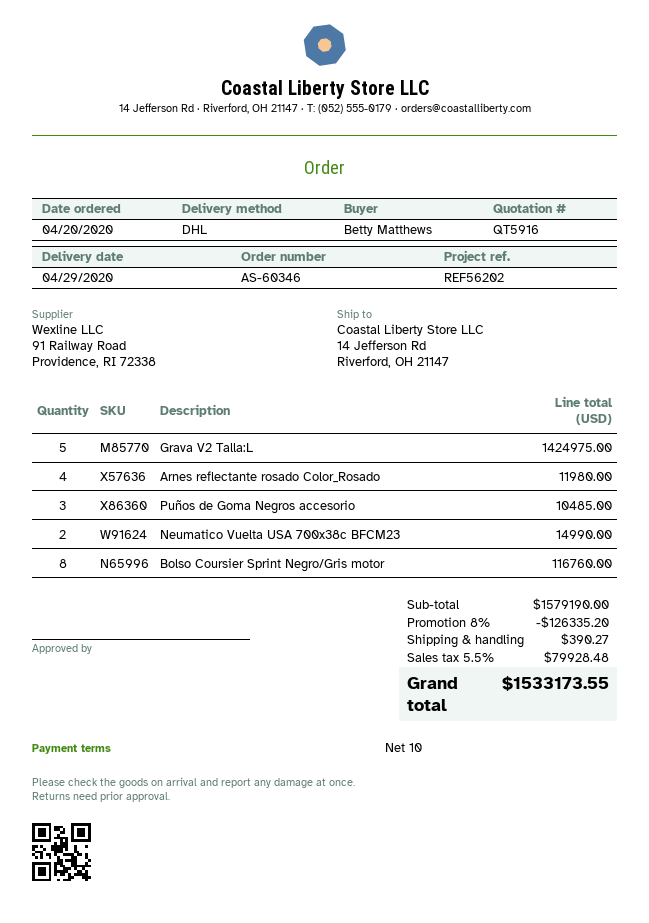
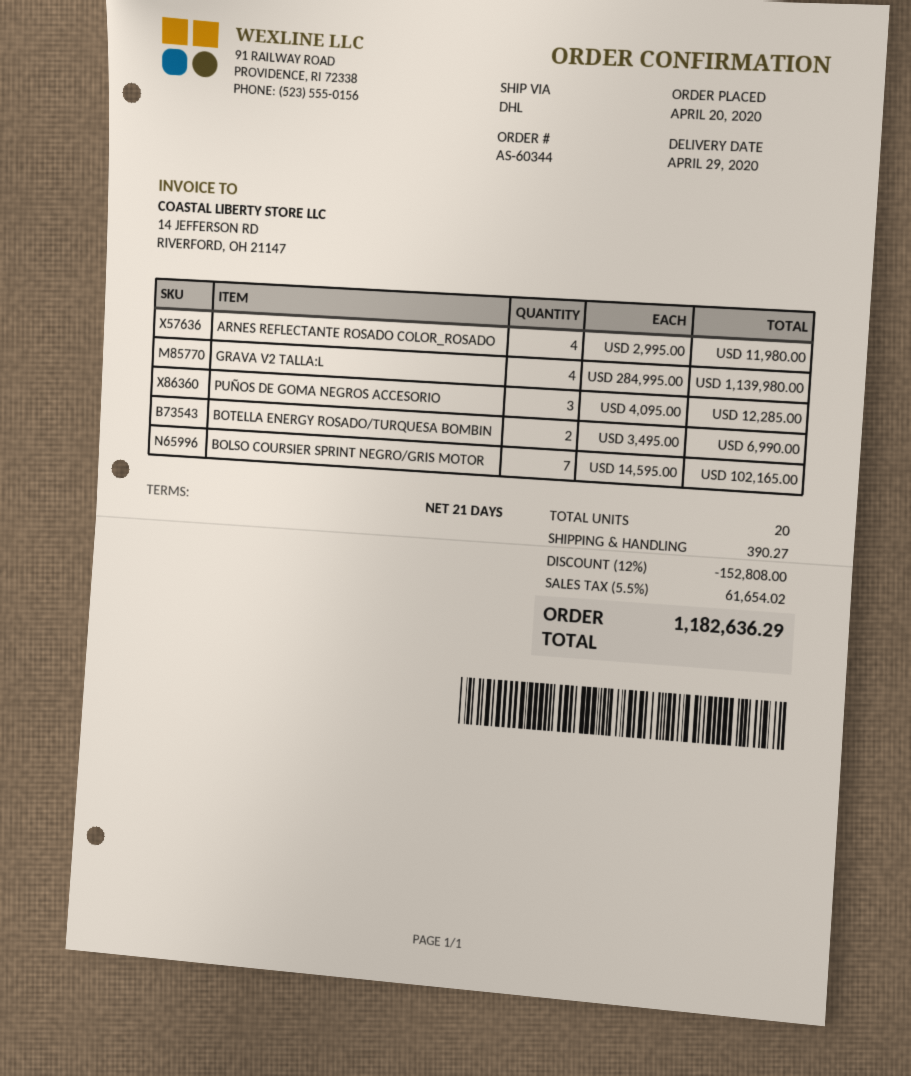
order number: AS-60346 -> AS-60344
payment terms: 10 days -> 21 days
Grava V2 Talla:L: 5 for 1424975.00 -> 4 for 1139980.00
Puños de Goma Negros accesorio: 3 for 10485.00 -> 3 for 12285.00
Neumatico Vuelta USA 700x38c BFCM23: 2 for 14990.00 -> none
Bolso Coursier Sprint Negro/Gris motor: 8 for 116760.00 -> 7 for 102165.00
BOTELLA ENERGY ROSADO/TURQUESA BOMBIN: none -> 2 for 6990.00
discount: 8% = 126335.20 -> 12% = 152808.00
tax: 5.5% = 79928.48 -> 5.5% = 61654.02
total: 1533173.55 -> 1182636.29

